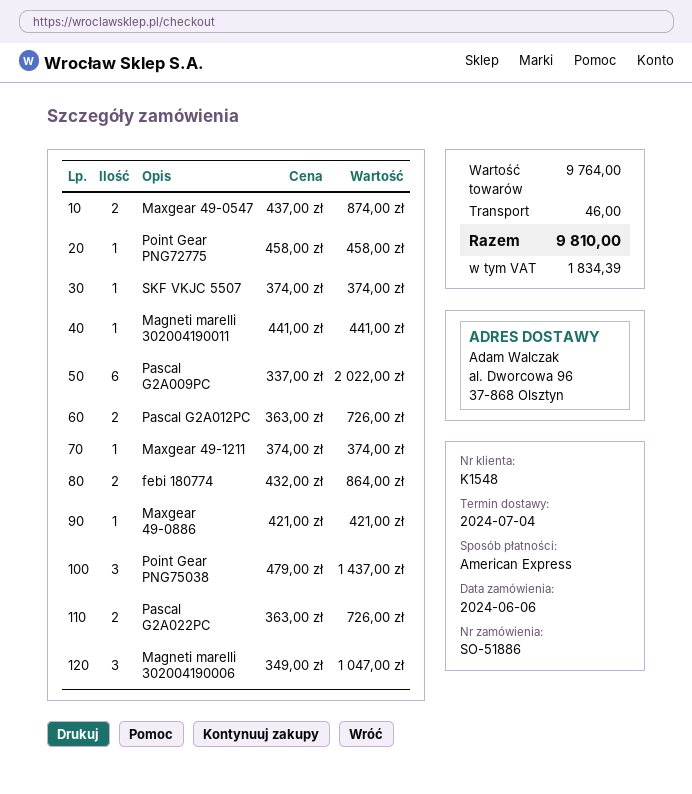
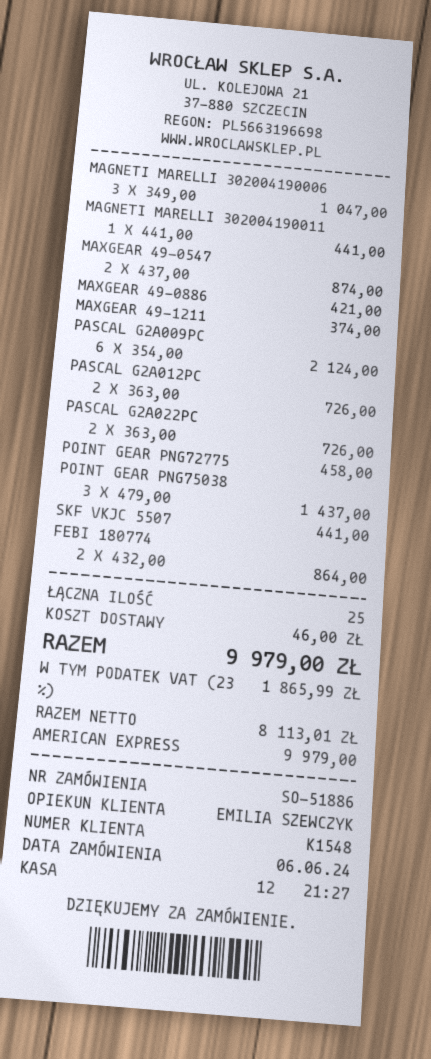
SKF VKJC 5507: 1 x 374.00 = 374.00 -> 1 x 441.00 = 441.00
Pascal G2A009PC: 6 x 337.00 = 2022.00 -> 6 x 354.00 = 2124.00
tax: 1834.39 -> 1865.99
total: 9810.00 -> 9979.00

